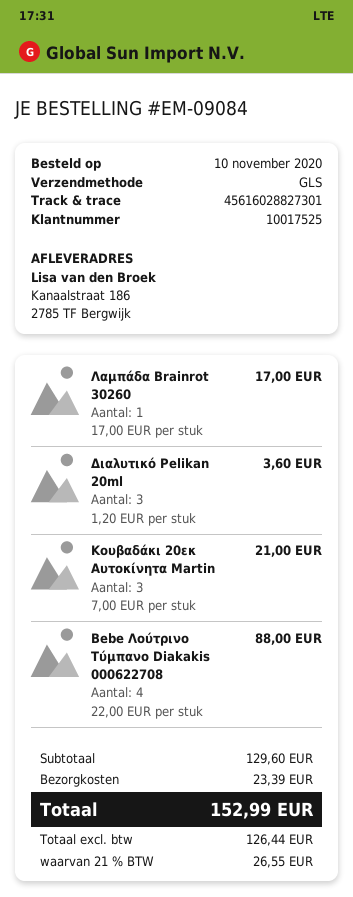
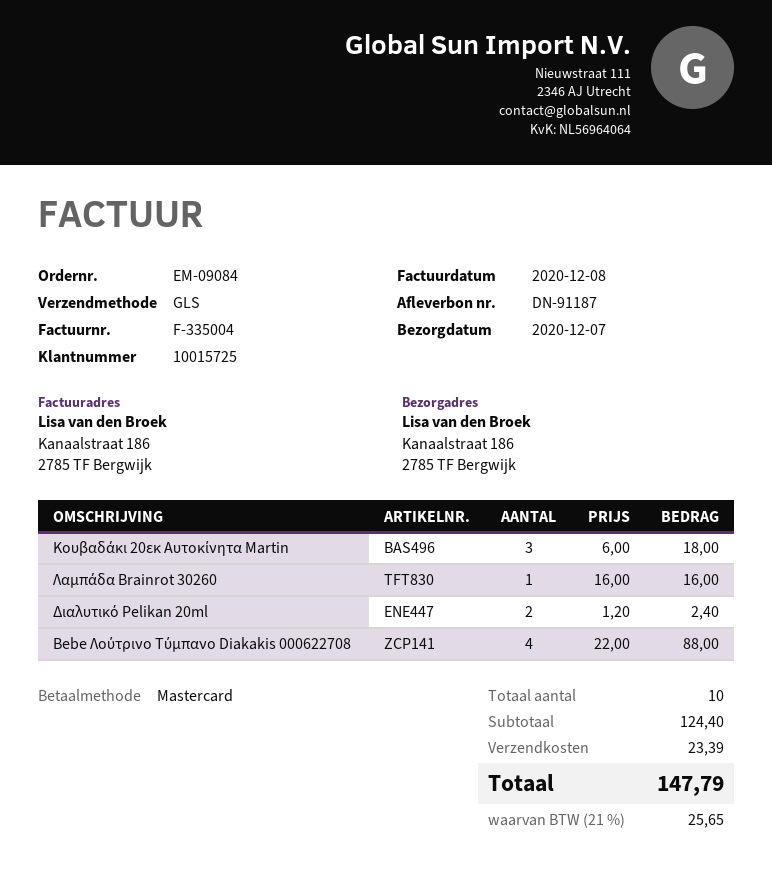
customer number: 10017525 -> 10015725
Λαμπάδα Brainrot 30260: 1 x 17.00 = 17.00 -> 1 x 16.00 = 16.00
Διαλυτικό Pelikan 20ml: 3 x 1.20 = 3.60 -> 2 x 1.20 = 2.40
Κουβαδάκι 20εκ Αυτοκίνητα Martin: 3 x 7.00 = 21.00 -> 3 x 6.00 = 18.00
subtotal: 129.60 -> 124.40
tax: 21% = 26.55 -> 21% = 25.65
total: 152.99 -> 147.79

